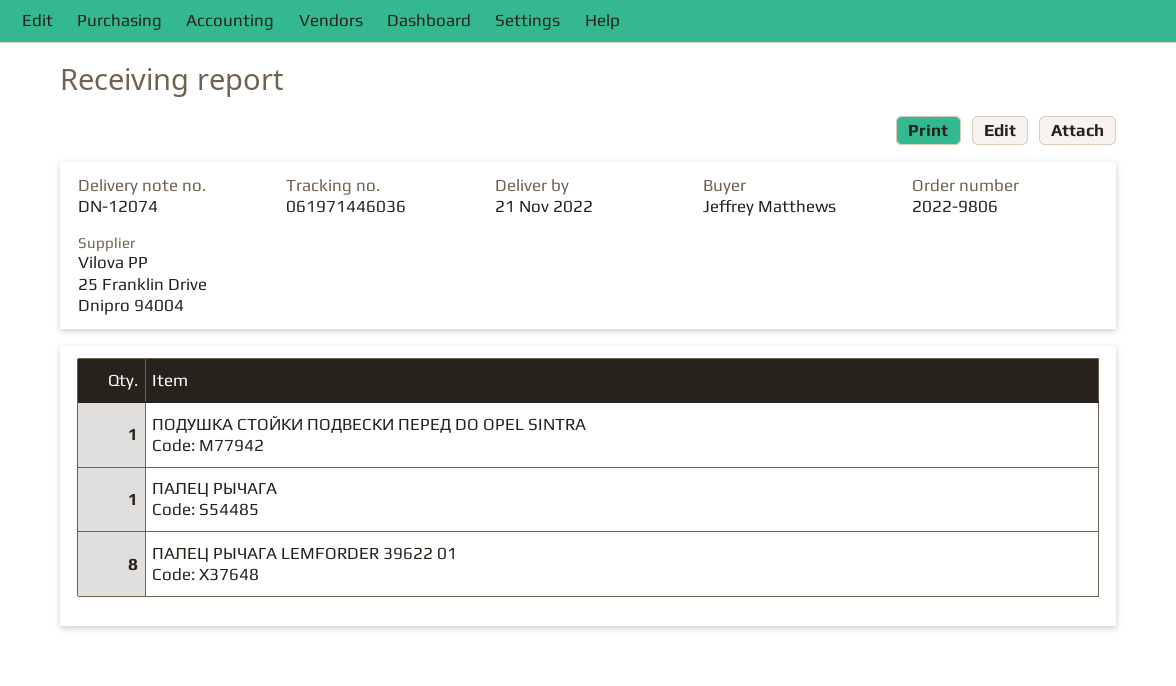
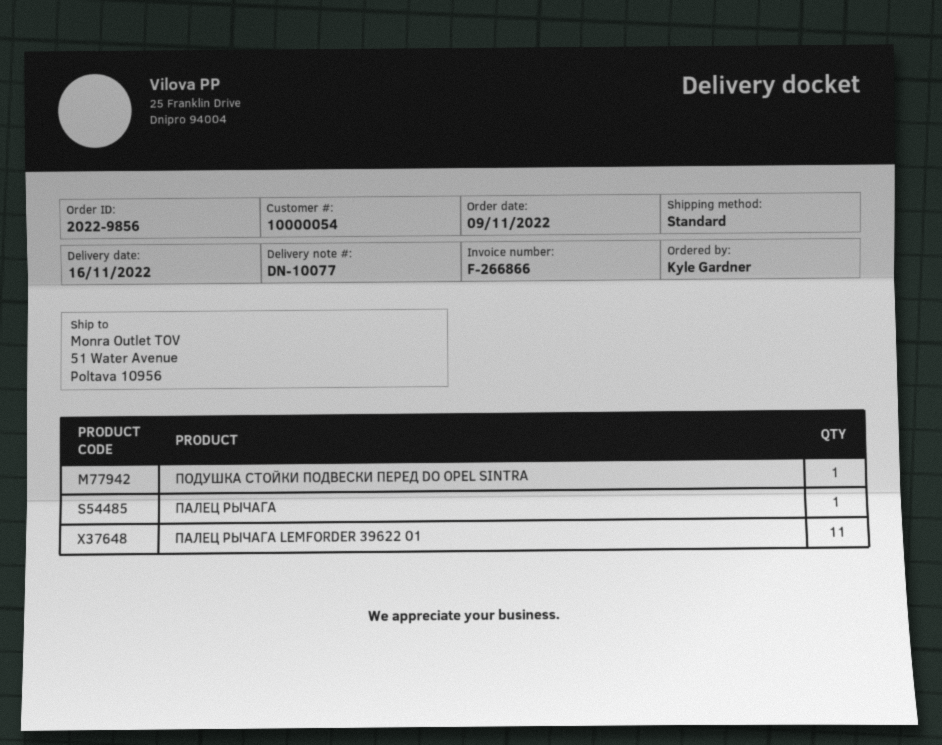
order number: 2022-9806 -> 2022-9856
delivery note number: DN-12074 -> DN-10077
delivery date: 2022-11-21 -> 2022-11-16
ordered by: Jeffrey Matthews -> Kyle Gardner
ПАЛЕЦ РЫЧАГА LEMFORDER 39622 01: 8 -> 11

